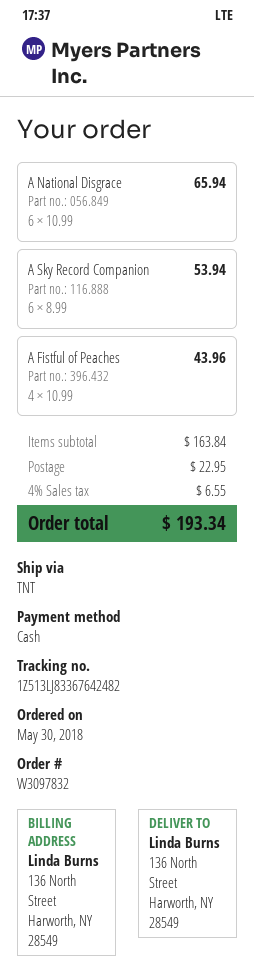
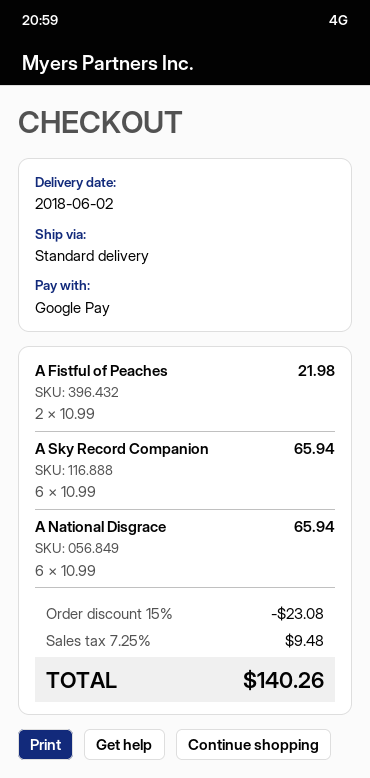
payment method: cash -> Google Pay
shipping method: TNT -> standard
A Sky Record Companion: 6 x 8.99 = 53.94 -> 6 x 10.99 = 65.94
A Fistful of Peaches: 4 x 10.99 = 43.96 -> 2 x 10.99 = 21.98
discount: none -> 15% = 23.08
shipping: 22.95 -> none
tax: 4% = 6.55 -> 7.25% = 9.48
total: 193.34 -> 140.26

